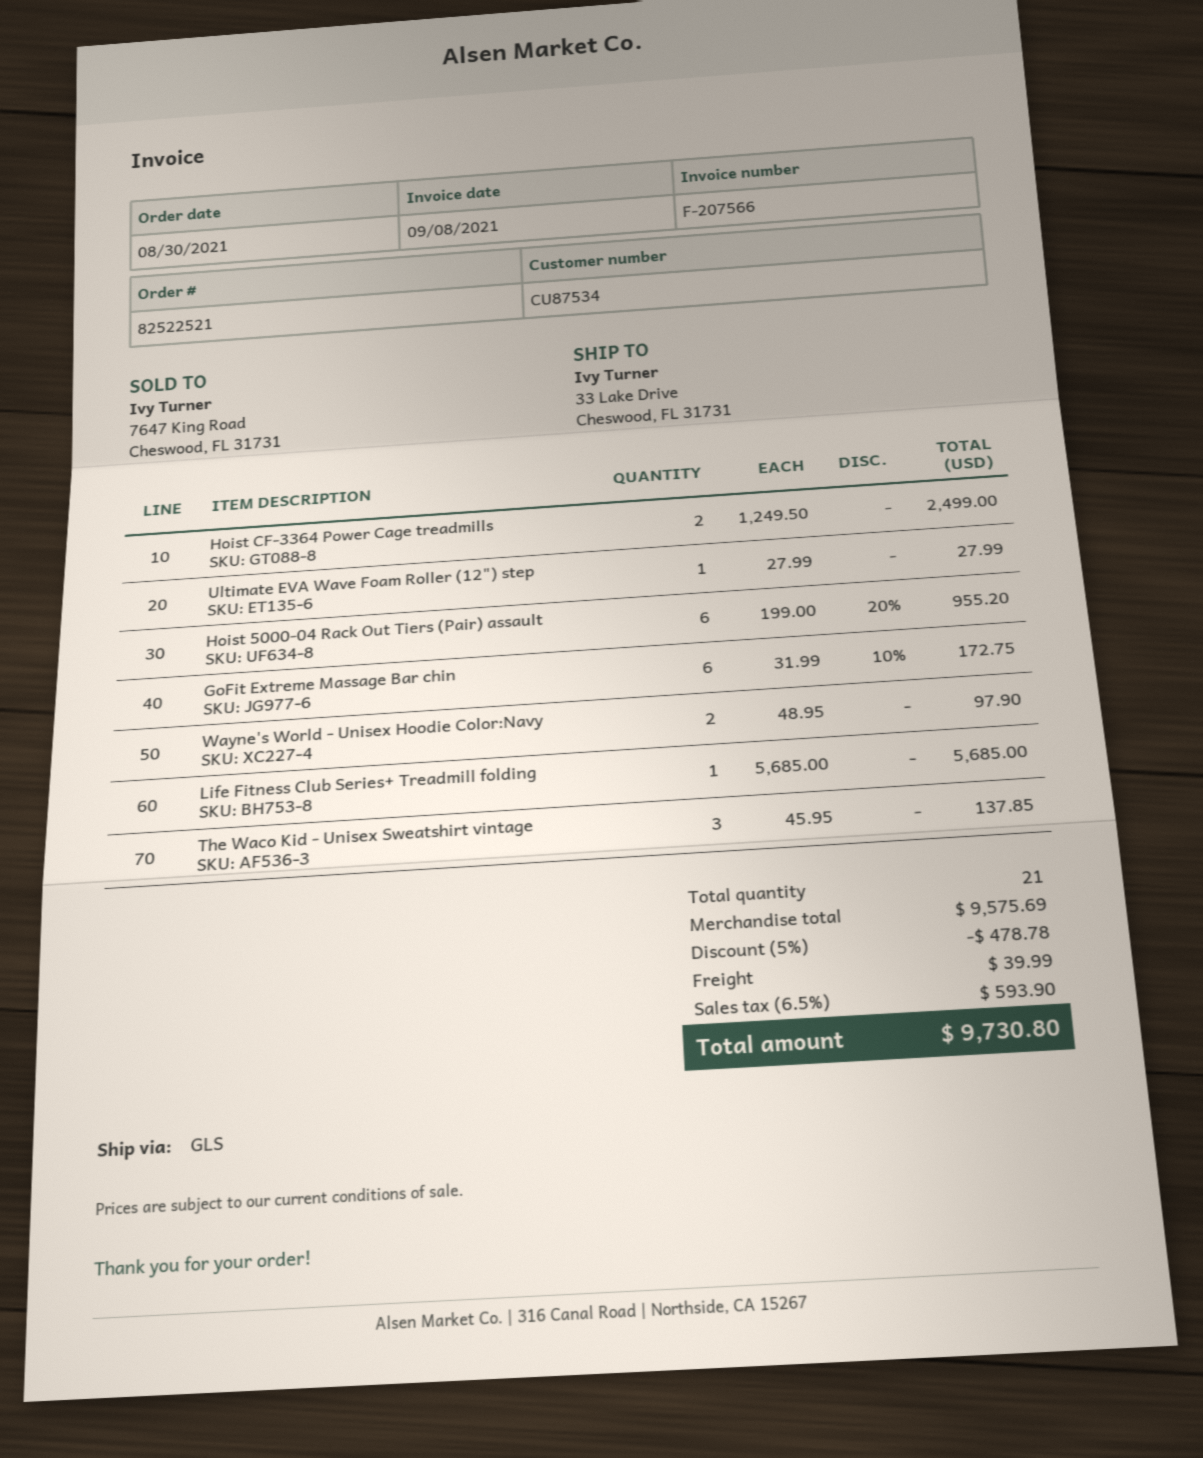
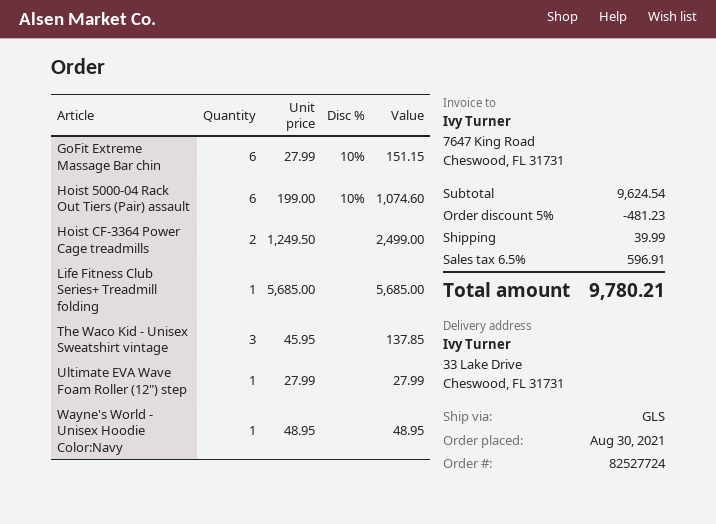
order number: 82522521 -> 82527724
Hoist 5000-04 Rack Out Tiers (Pair) assault: 6 x 199.00 - 20% = 955.20 -> 6 x 199.00 - 10% = 1074.60
GoFit Extreme Massage Bar chin: 6 x 31.99 - 10% = 172.75 -> 6 x 27.99 - 10% = 151.15
Wayne's World - Unisex Hoodie Color:Navy: 2 x 48.95 = 97.90 -> 1 x 48.95 = 48.95
subtotal: 9575.69 -> 9624.54
discount: 5% = 478.78 -> 5% = 481.23
tax: 6.5% = 593.90 -> 6.5% = 596.91
total: 9730.80 -> 9780.21

